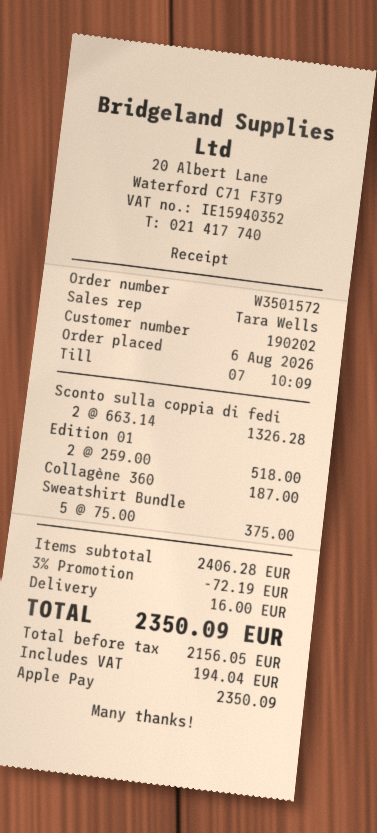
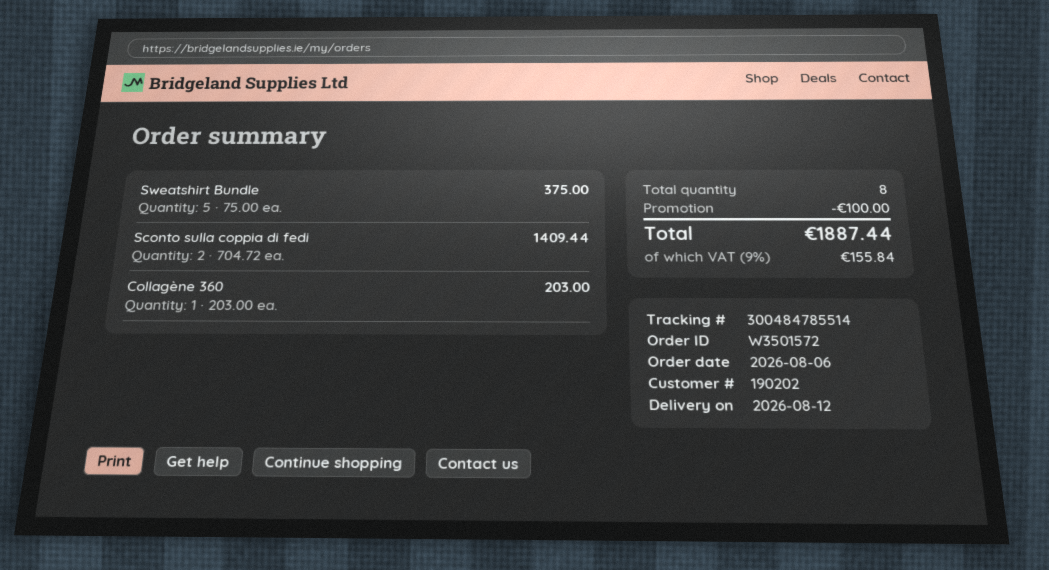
Sconto sulla coppia di fedi: 2 x 663.14 = 1326.28 -> 2 x 704.72 = 1409.44
Edition 01: 2 x 259.00 = 518.00 -> none
Collagène 360: 1 x 187.00 = 187.00 -> 1 x 203.00 = 203.00
discount: 72.19 -> 100.00
shipping: 16.00 -> none
tax: 194.04 -> 155.84
total: 2350.09 -> 1887.44

